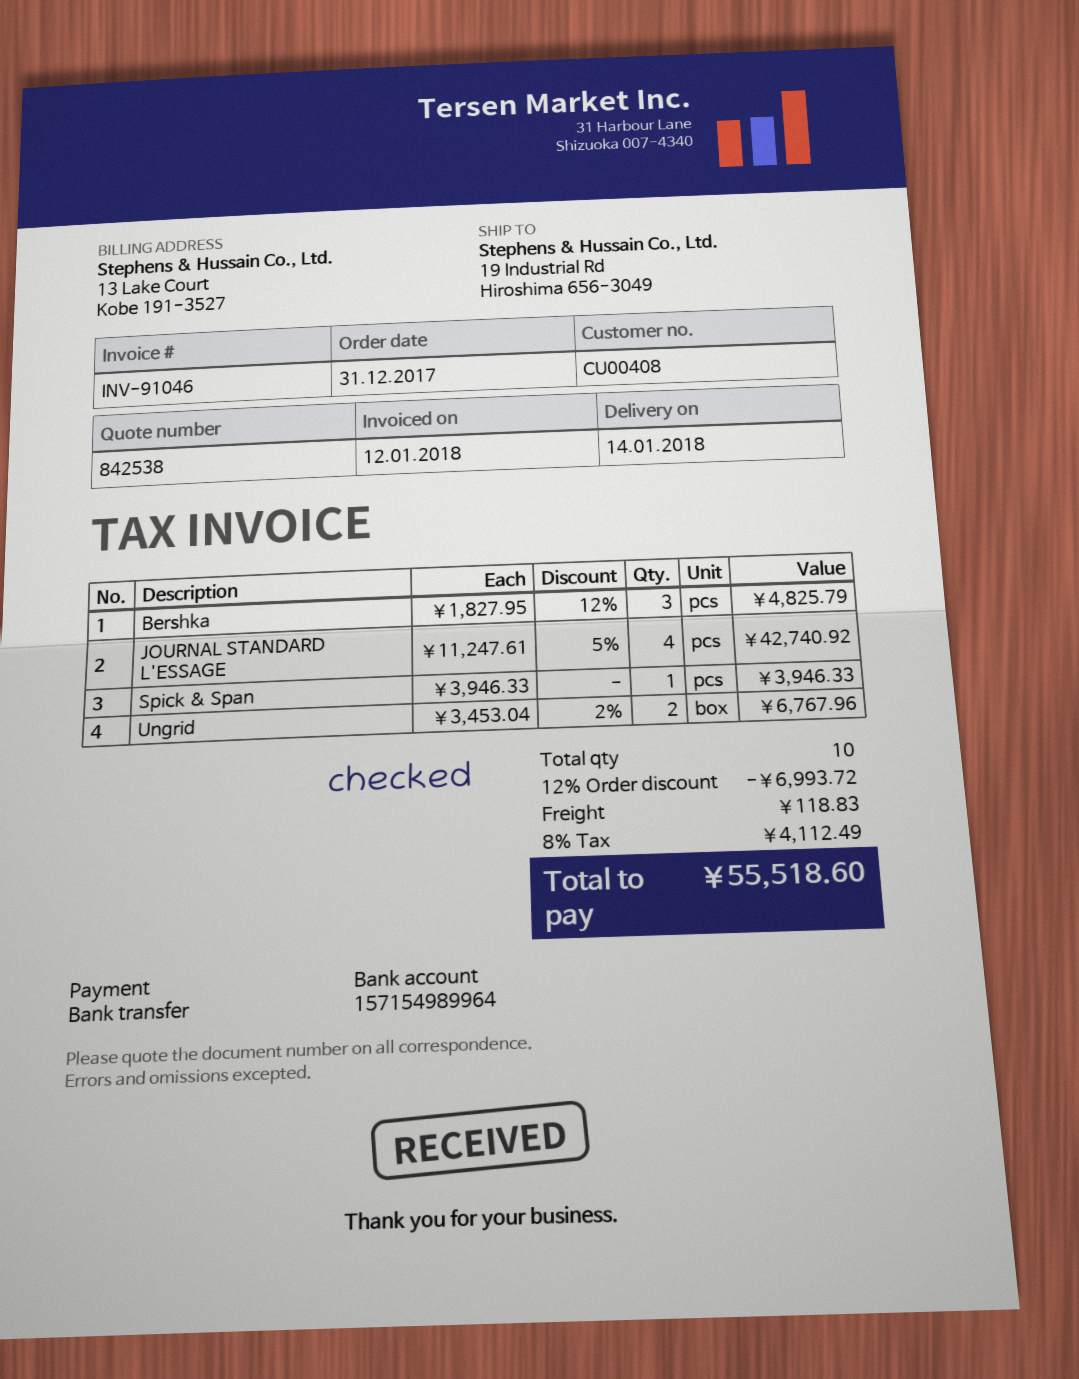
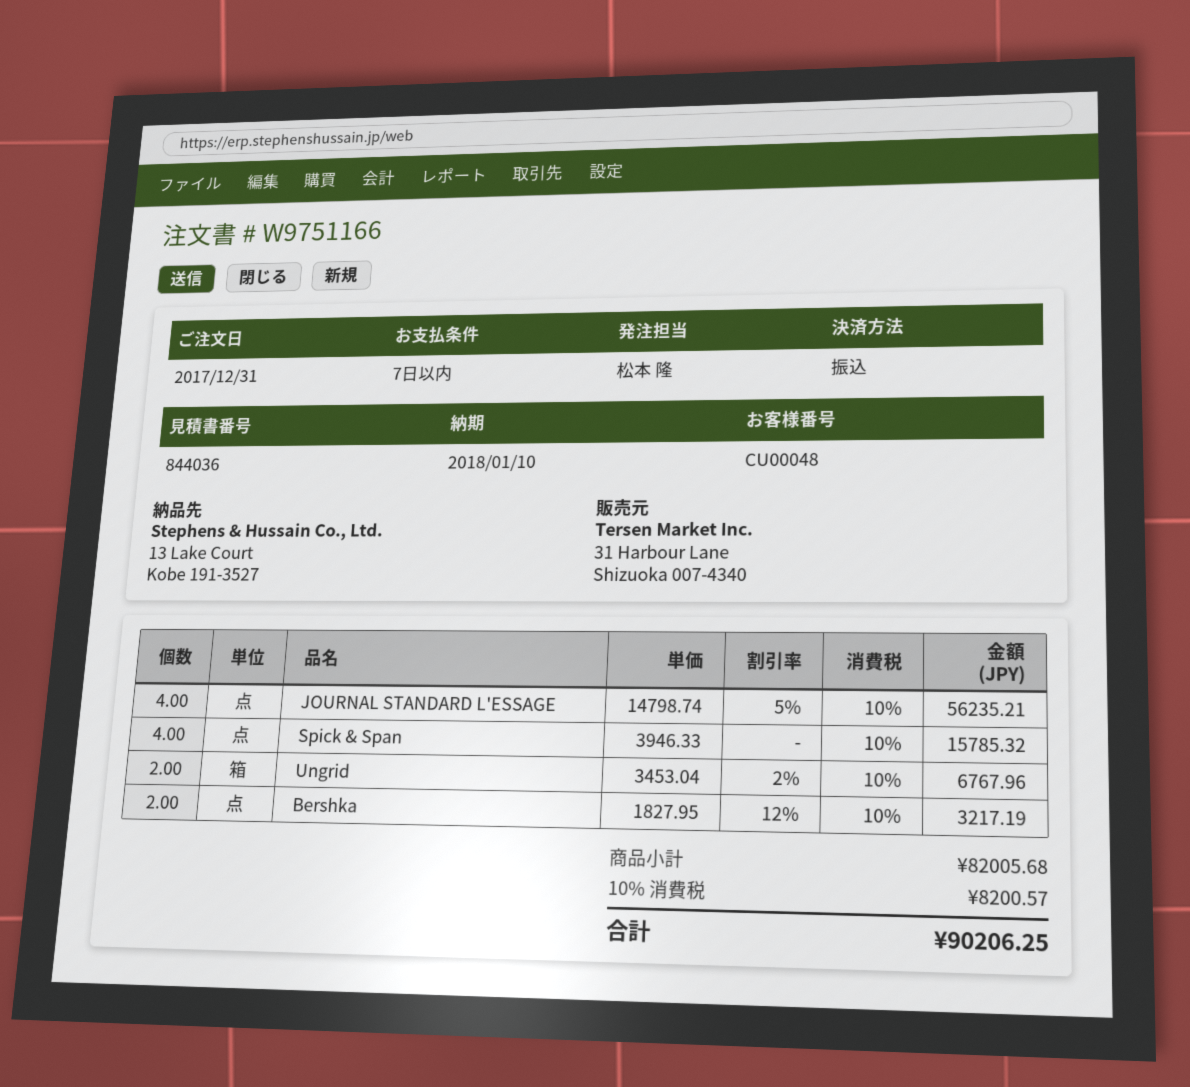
quote number: 842538 -> 844036
delivery date: 2018-01-14 -> 2018-01-10
customer number: CU00408 -> CU00048
ship to: 19 Industrial Rd, Hiroshima 656-3049 -> 13 Lake Court, Kobe 191-3527
Bershka: 3 x 1827.95 - 12% = 4825.79 -> 2 x 1827.95 - 12% = 3217.19
JOURNAL STANDARD L'ESSAGE: 4 x 11247.61 - 5% = 42740.92 -> 4 x 14798.74 - 5% = 56235.21
Spick & Span: 1 x 3946.33 = 3946.33 -> 4 x 3946.33 = 15785.32
discount: 12% = 6993.72 -> none
shipping: 118.83 -> none
tax: 8% = 4112.49 -> 10% = 8200.57
total: 55518.60 -> 90206.25

